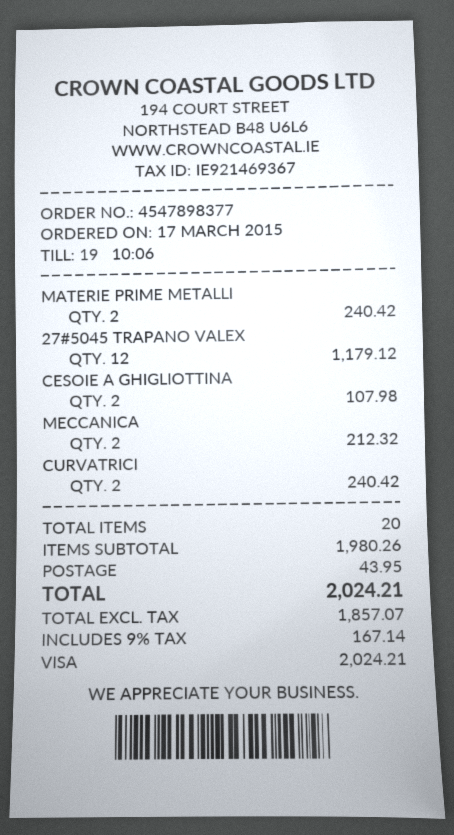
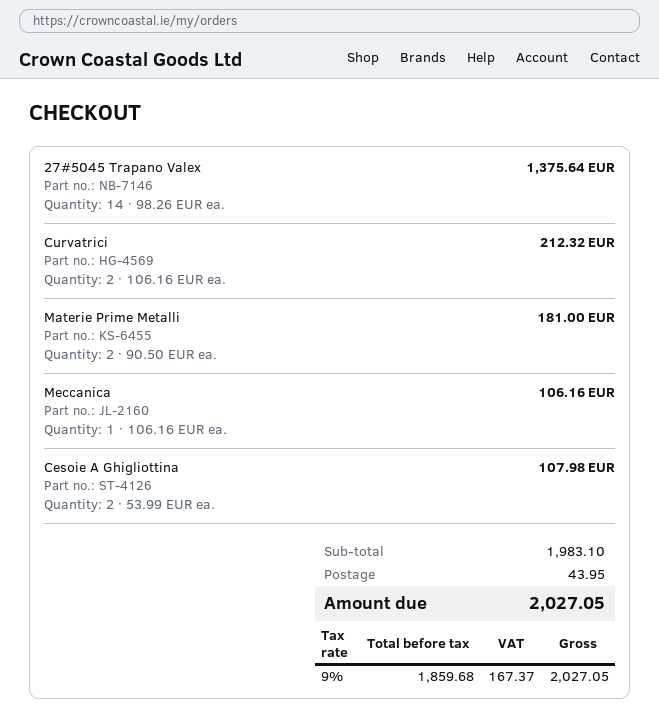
MATERIE PRIME METALLI: 2 for 240.42 -> 2 for 181.00
27#5045 TRAPANO VALEX: 12 for 1179.12 -> 14 for 1375.64
MECCANICA: 2 for 212.32 -> 1 for 106.16
CURVATRICI: 2 for 240.42 -> 2 for 212.32
subtotal: 1980.26 -> 1983.10
net: 1857.07 -> 1859.68
tax: 9% = 167.14 -> 9% = 167.37
total: 2024.21 -> 2027.05

